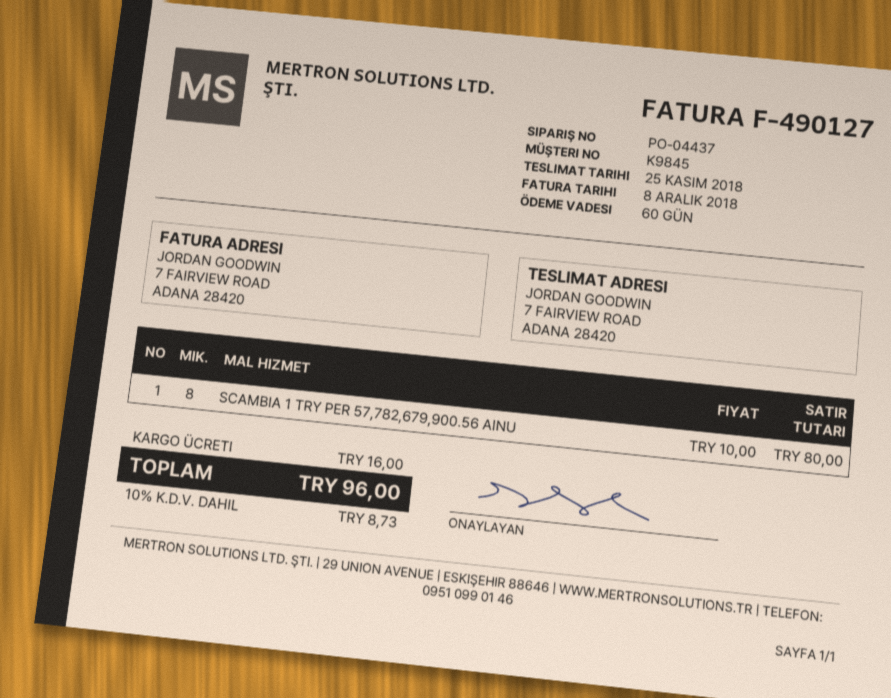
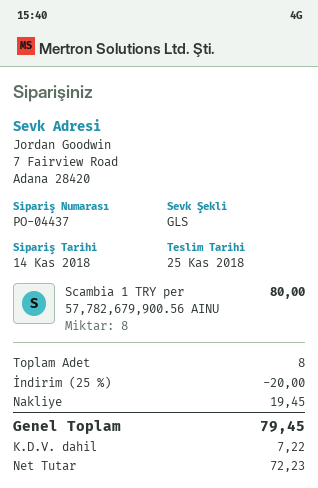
discount: none -> 25% = 20.00
shipping: 16.00 -> 19.45
tax: 8.73 -> 7.22
total: 96.00 -> 79.45

